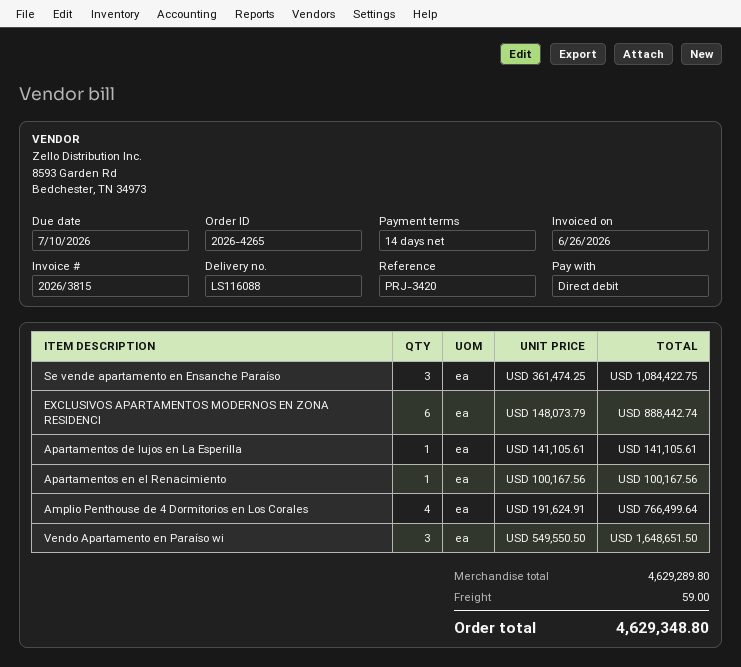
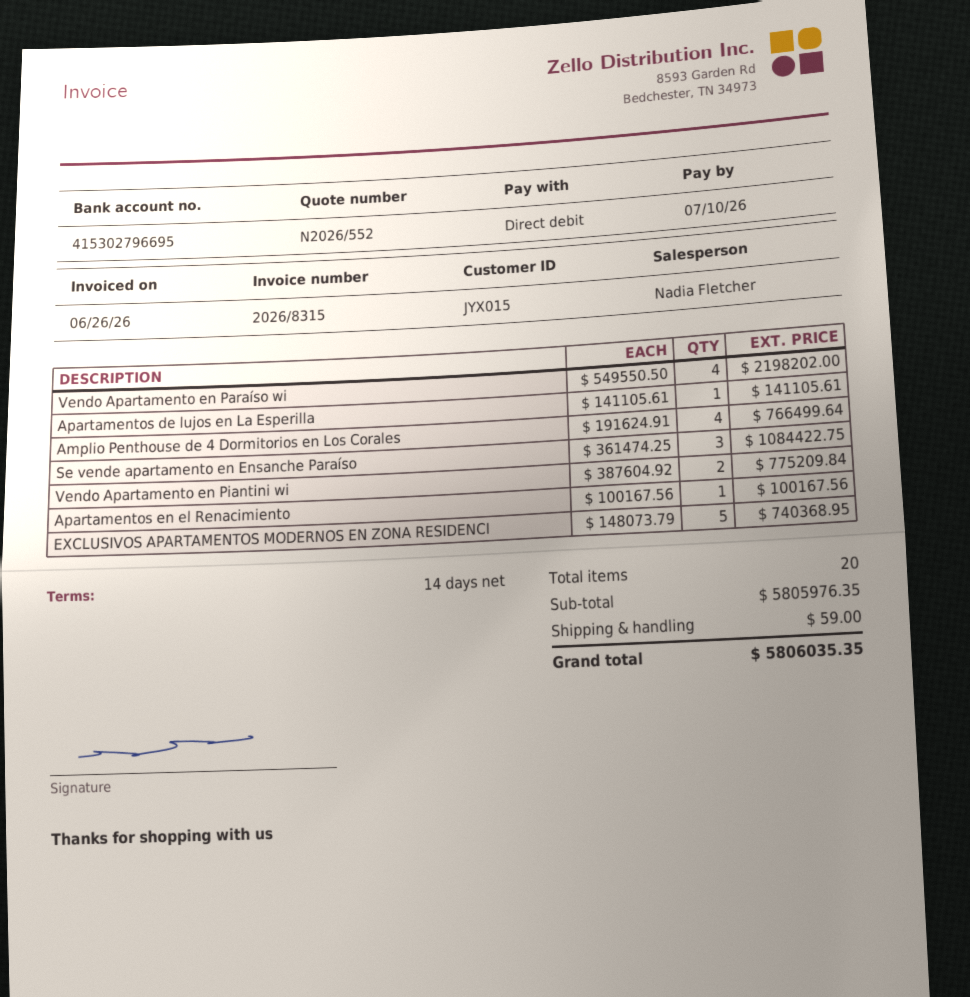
invoice number: 2026/3815 -> 2026/8315
EXCLUSIVOS APARTAMENTOS MODERNOS EN ZONA RESIDENCI: 6 x 148073.79 = 888442.74 -> 5 x 148073.79 = 740368.95
Vendo Apartamento en Paraíso wi: 3 x 549550.50 = 1648651.50 -> 4 x 549550.50 = 2198202.00
Vendo Apartamento en Piantini wi: none -> 2 x 387604.92 = 775209.84
subtotal: 4629289.80 -> 5805976.35
total: 4629348.80 -> 5806035.35

